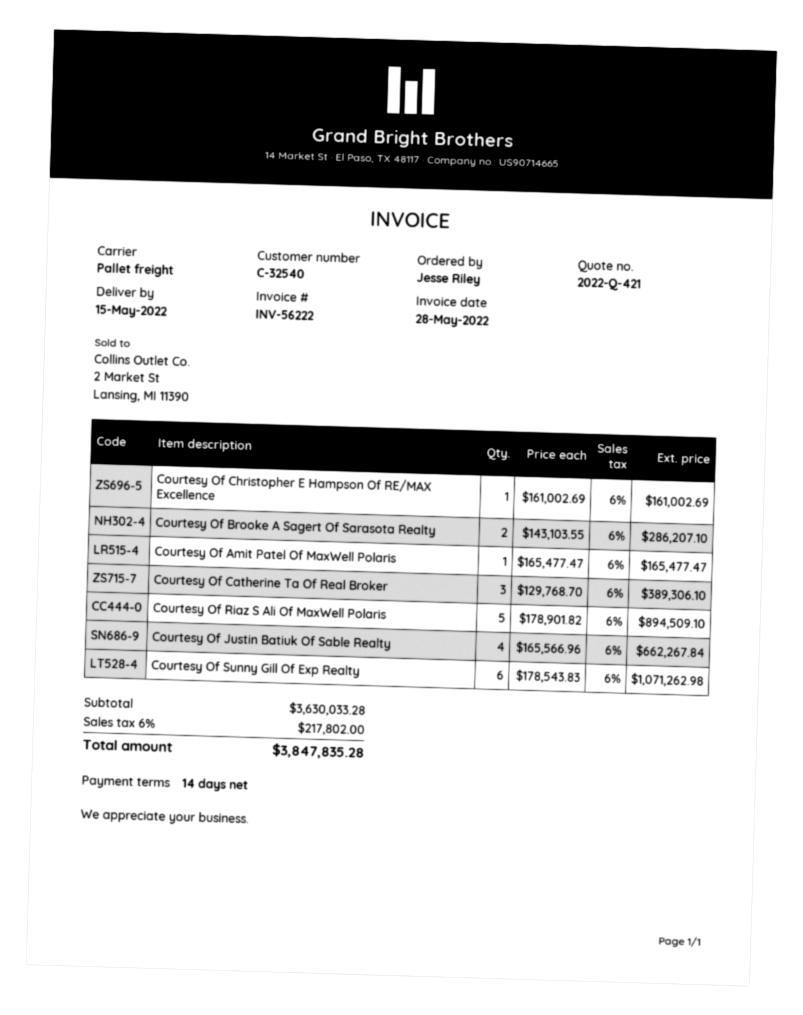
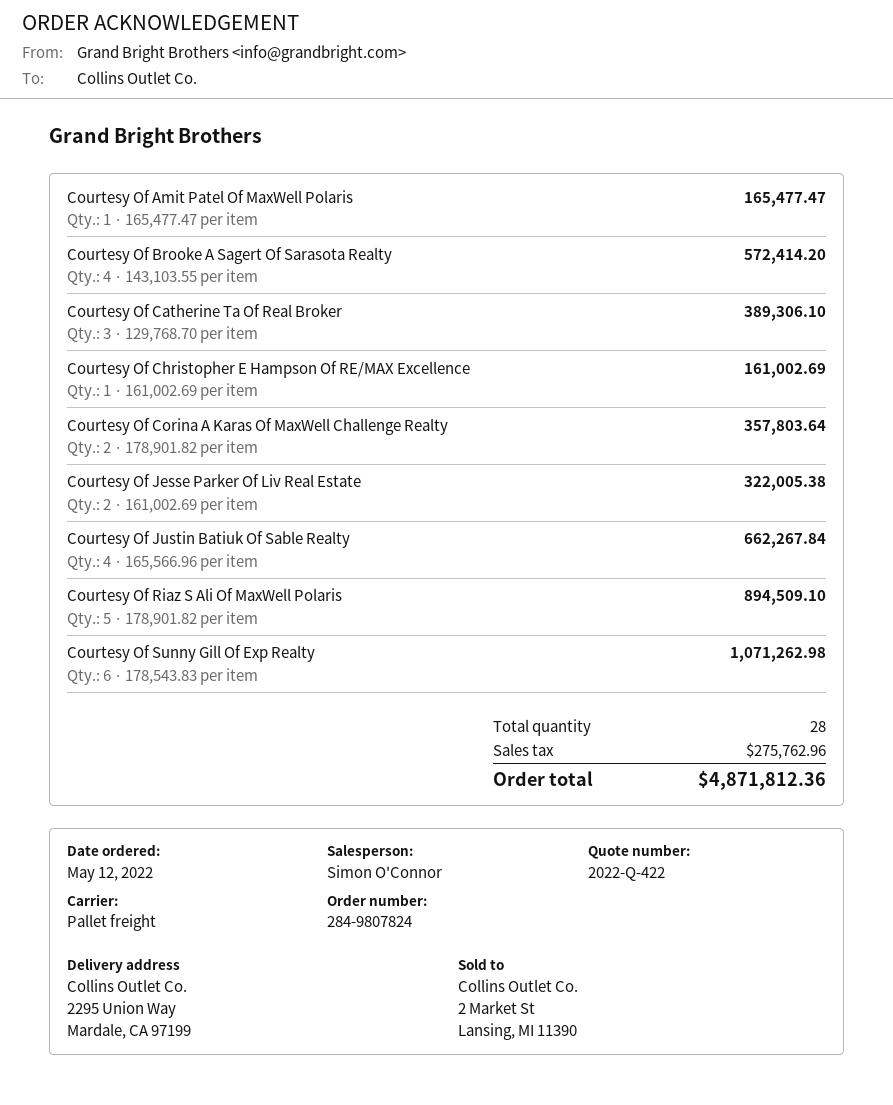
quote number: 2022-Q-421 -> 2022-Q-422
Courtesy Of Brooke A Sagert Of Sarasota Realty: 2 x 143103.55 = 286207.10 -> 4 x 143103.55 = 572414.20
Courtesy Of Corina A Karas Of MaxWell Challenge Realty: none -> 2 x 178901.82 = 357803.64
Courtesy Of Jesse Parker Of Liv Real Estate: none -> 2 x 161002.69 = 322005.38
tax: 217802.00 -> 275762.96
total: 3847835.28 -> 4871812.36

